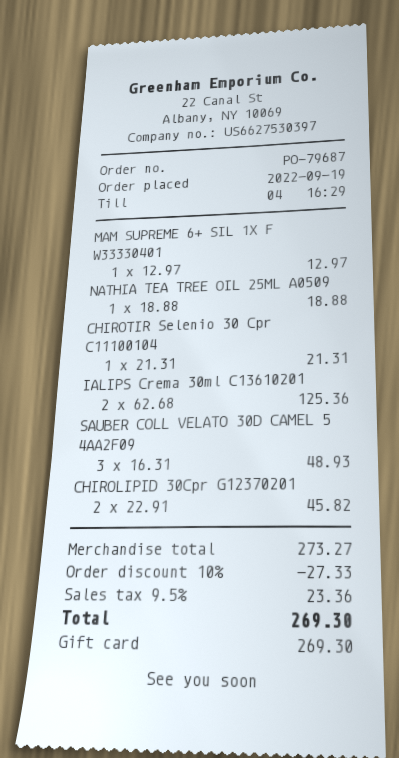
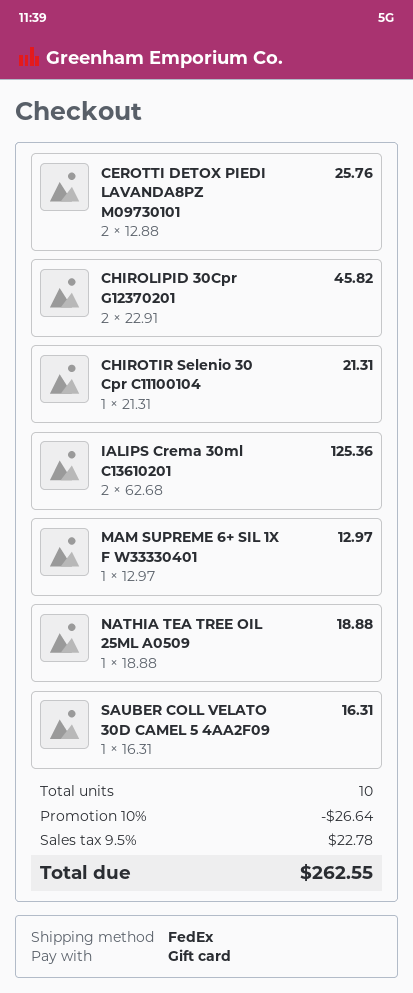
SAUBER COLL VELATO 30D CAMEL 5 4AA2F09: 3 x 16.31 = 48.93 -> 1 x 16.31 = 16.31
CEROTTI DETOX PIEDI LAVANDA8PZ M09730101: none -> 2 x 12.88 = 25.76
discount: 10% = 27.33 -> 10% = 26.64
tax: 9.5% = 23.36 -> 9.5% = 22.78
total: 269.30 -> 262.55

